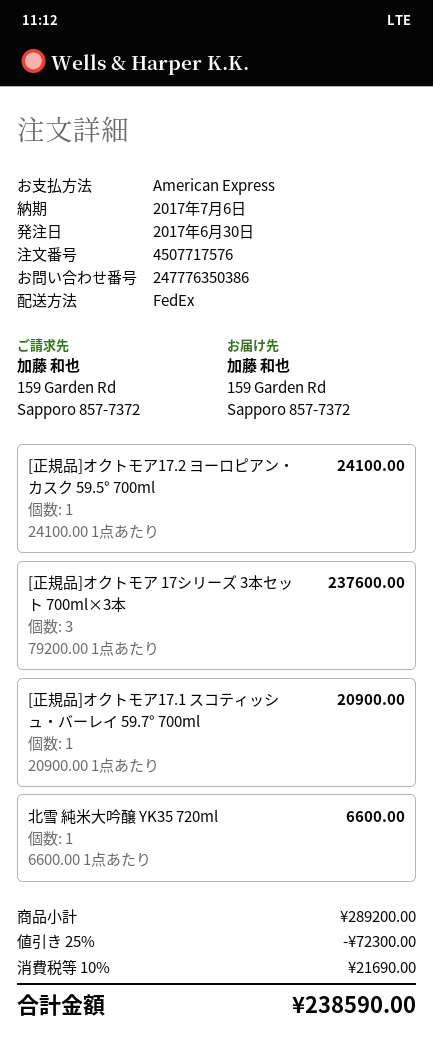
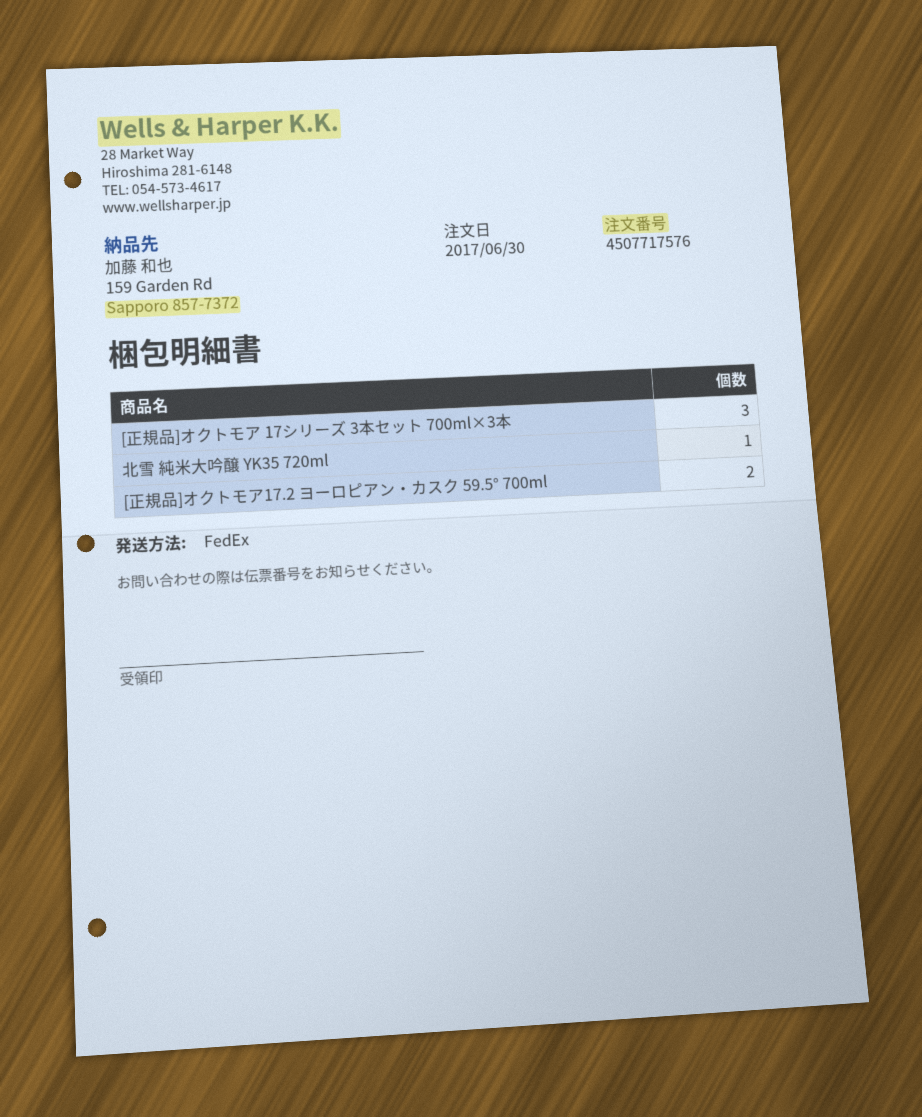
[正規品]オクトモア17.2 ヨーロピアン・カスク 59.5° 700ml: 1 -> 2
[正規品]オクトモア17.1 スコティッシュ・バーレイ 59.7° 700ml: 1 -> none

